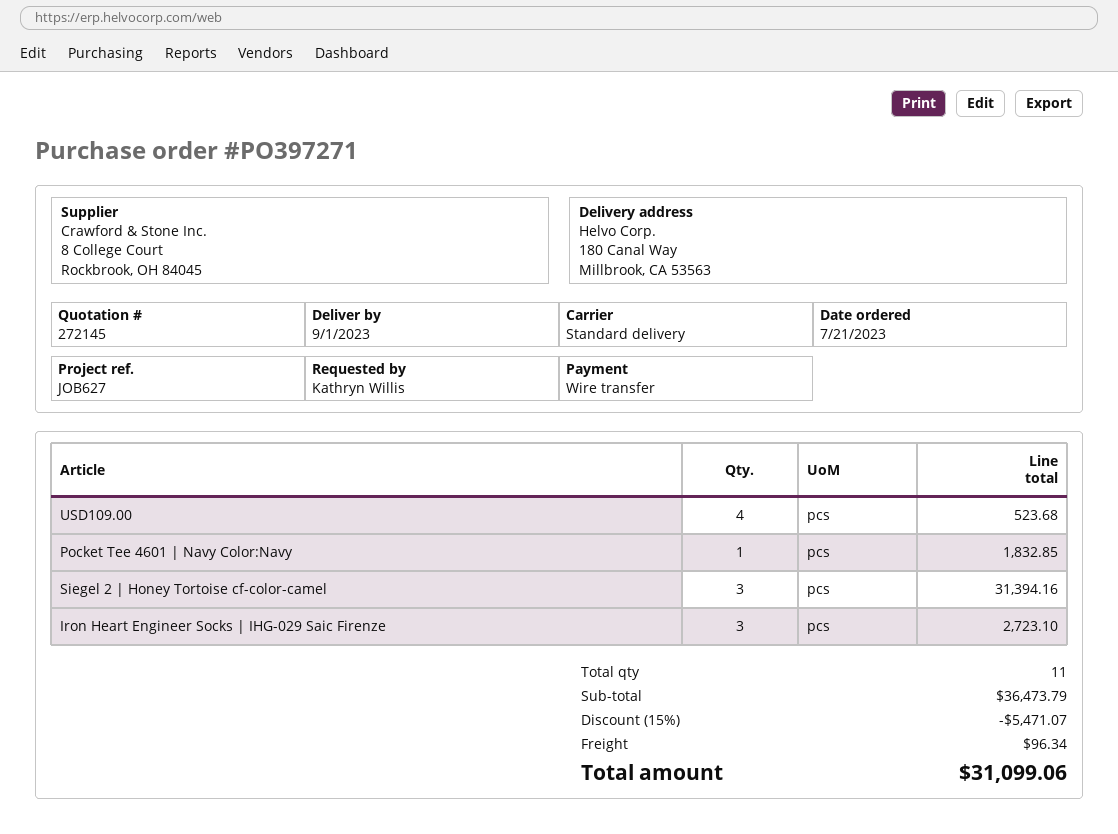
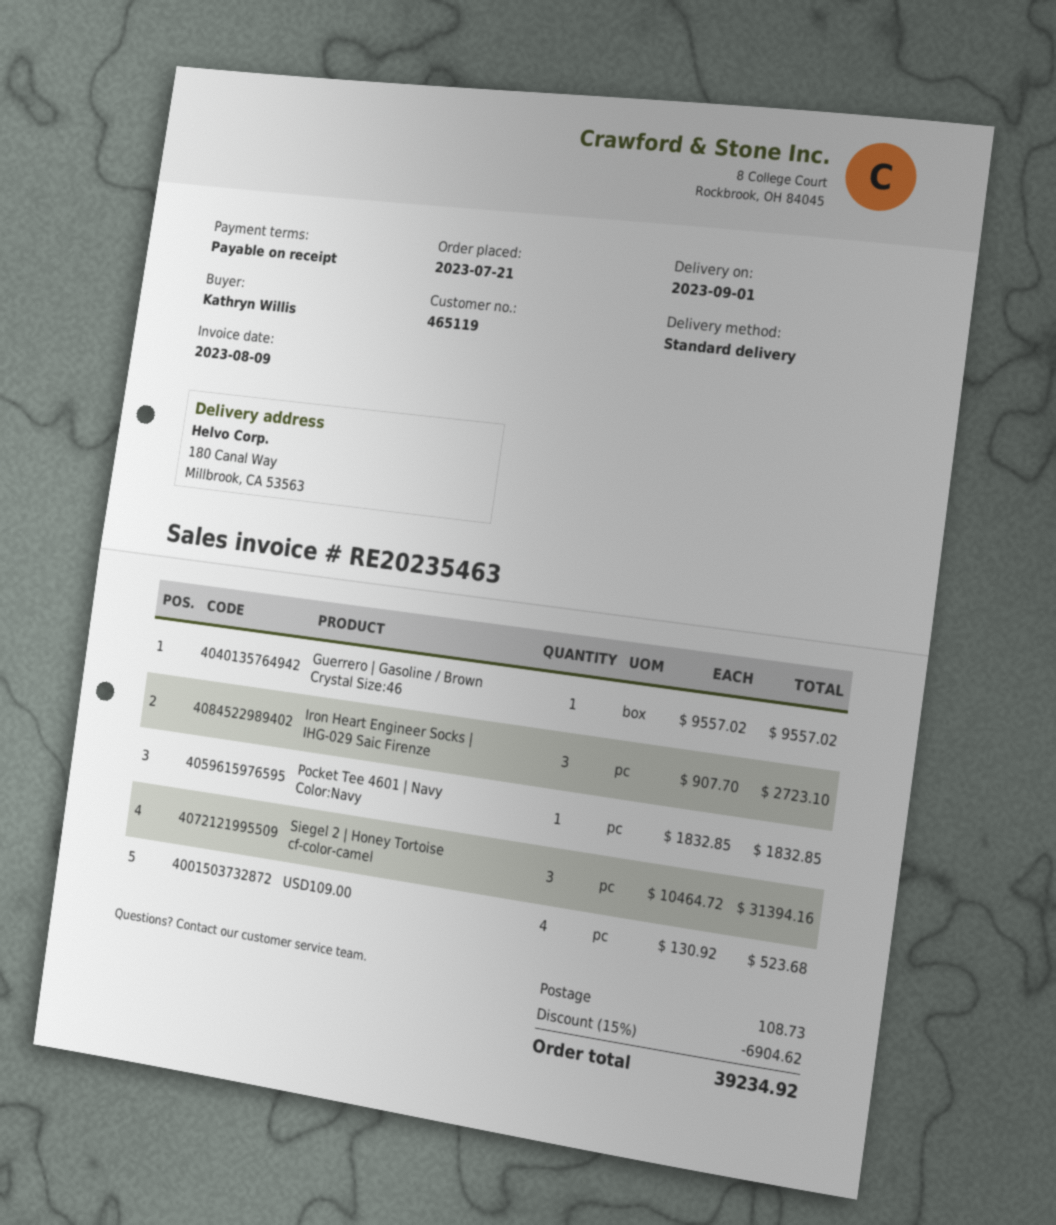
Guerrero | Gasoline / Brown Crystal Size:46: none -> 1 for 9557.02
discount: 15% = 5471.07 -> 15% = 6904.62
shipping: 96.34 -> 108.73
total: 31099.06 -> 39234.92

